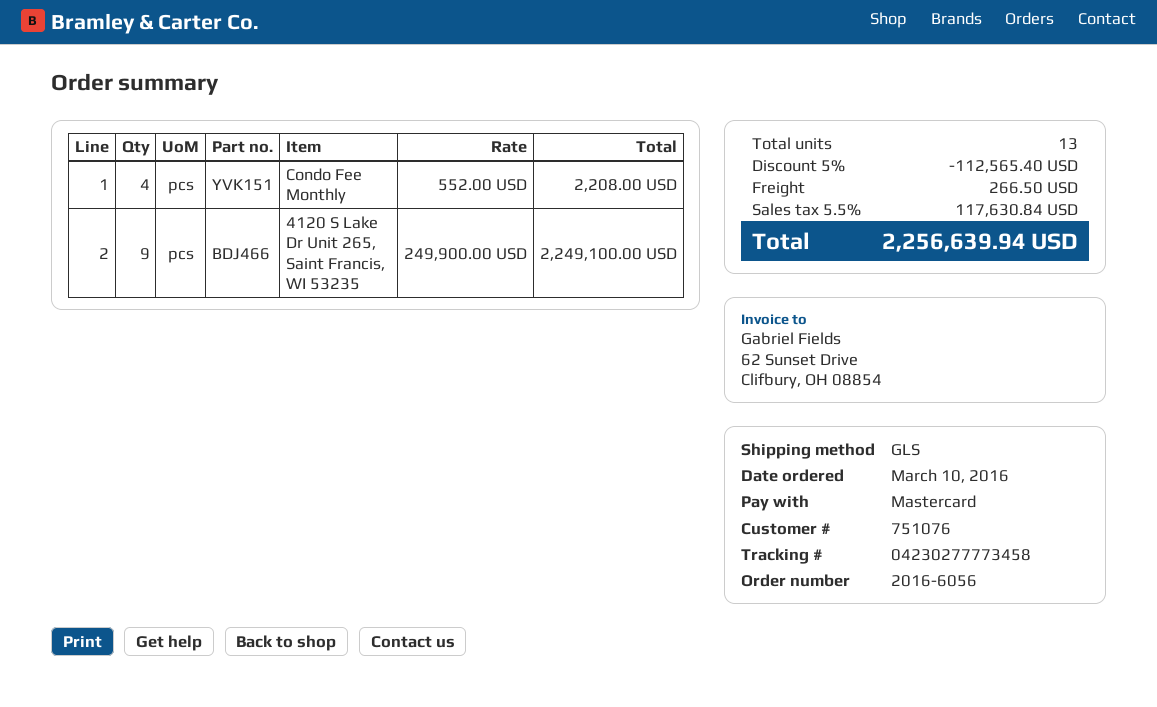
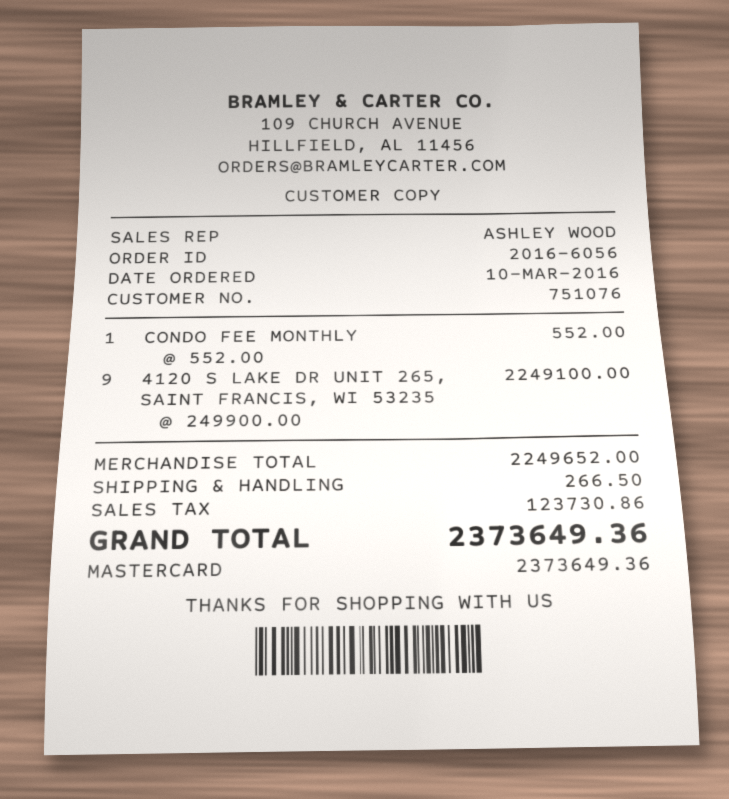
Condo Fee Monthly: 4 x 552.00 = 2208.00 -> 1 x 552.00 = 552.00
discount: 5% = 112565.40 -> none
tax: 117630.84 -> 123730.86
total: 2256639.94 -> 2373649.36

